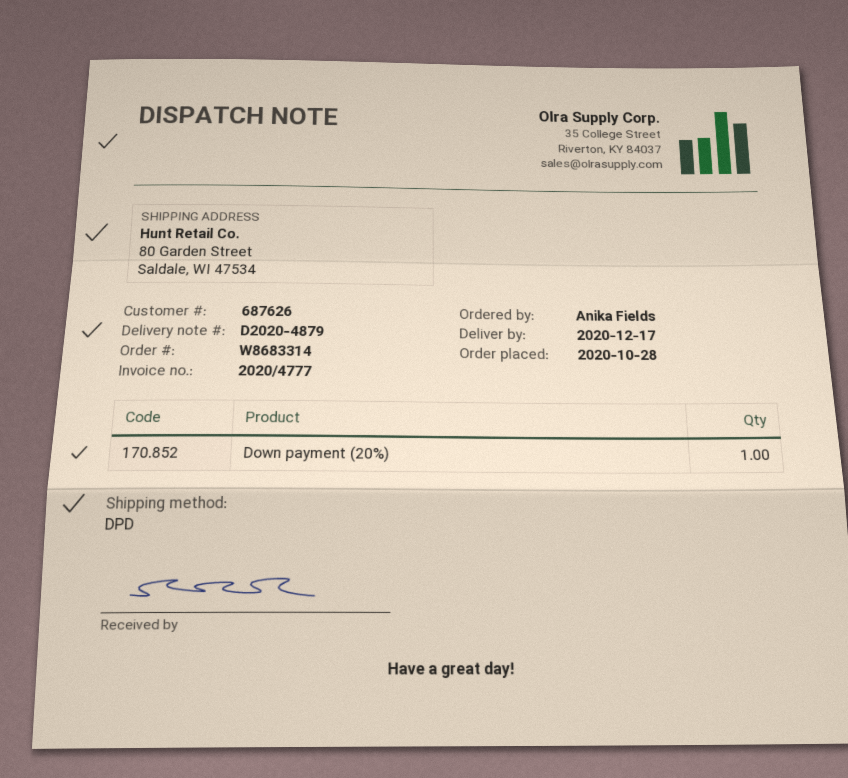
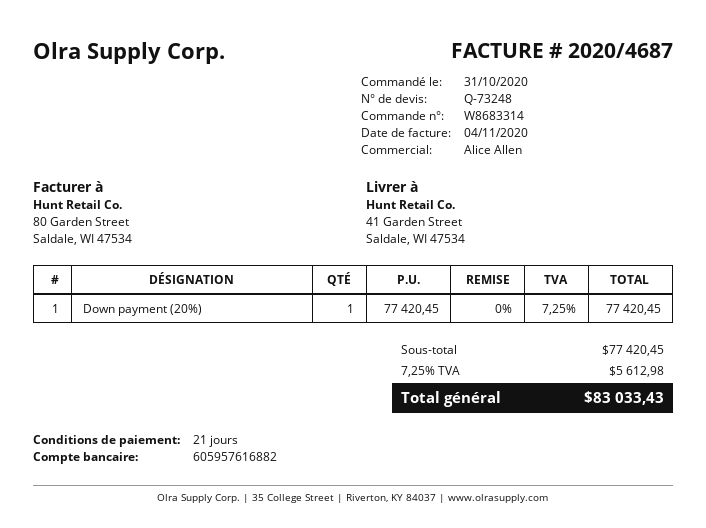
order date: 2020-10-28 -> 2020-10-31
invoice number: 2020/4777 -> 2020/4687
ship to: 80 Garden Street, Saldale, WI 47534 -> 41 Garden Street, Saldale, WI 47534

